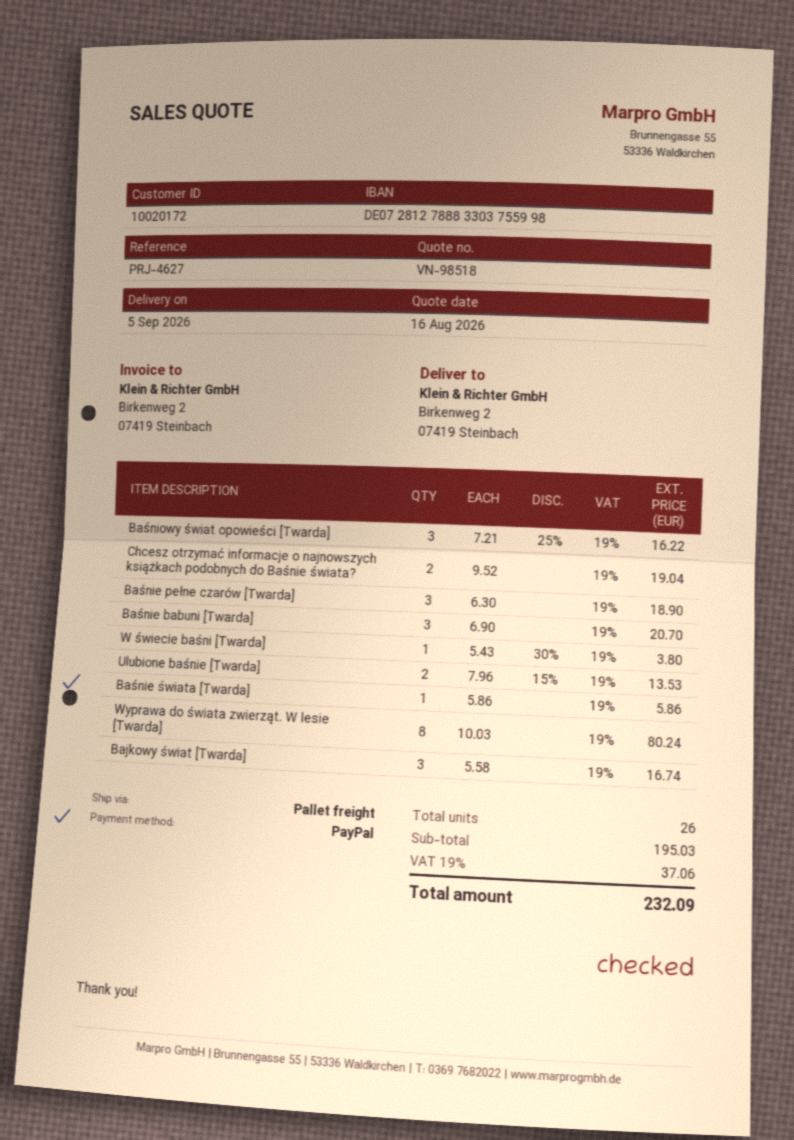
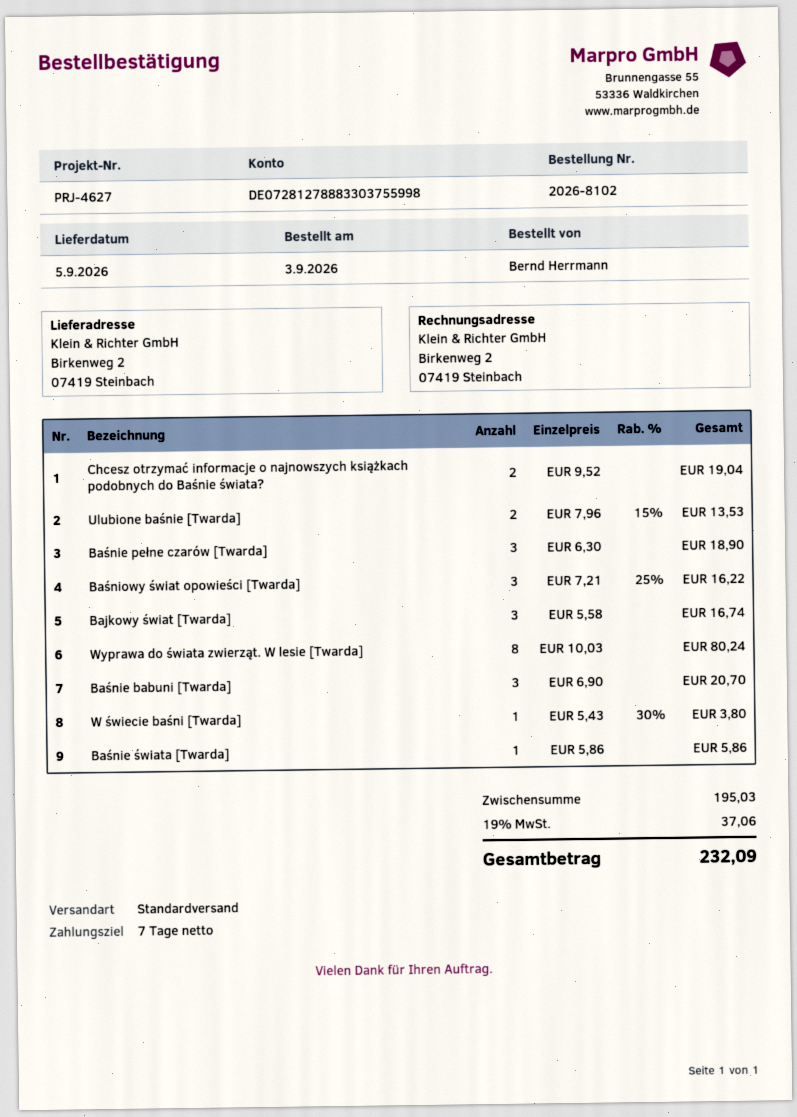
shipping method: pallet freight -> standard

